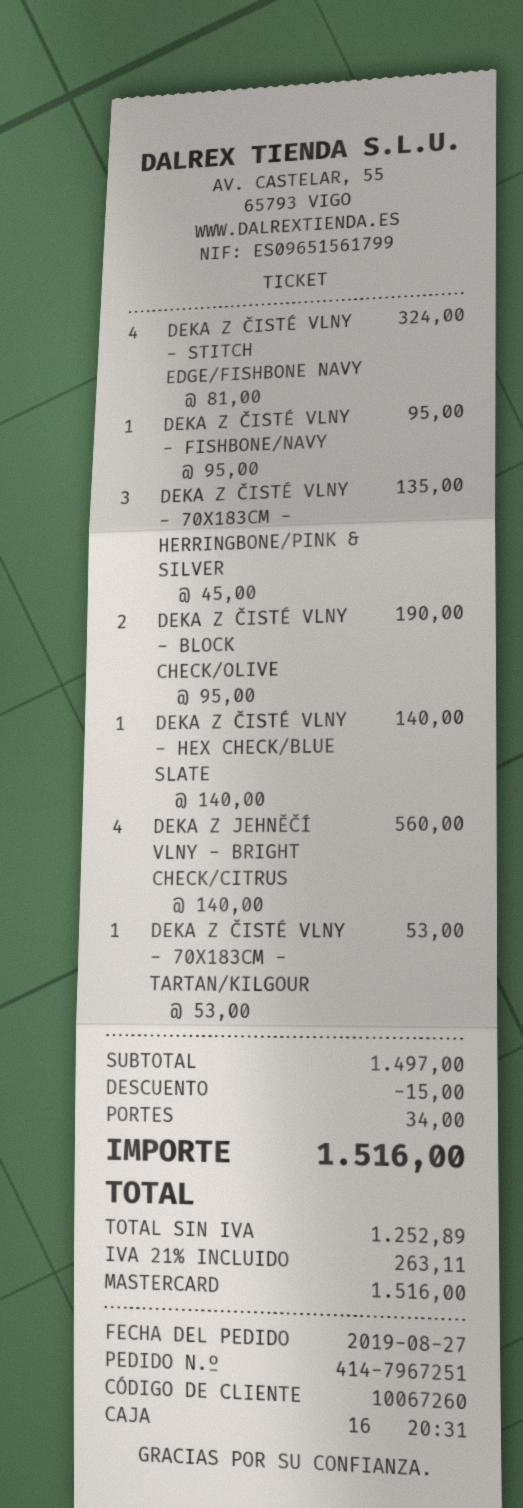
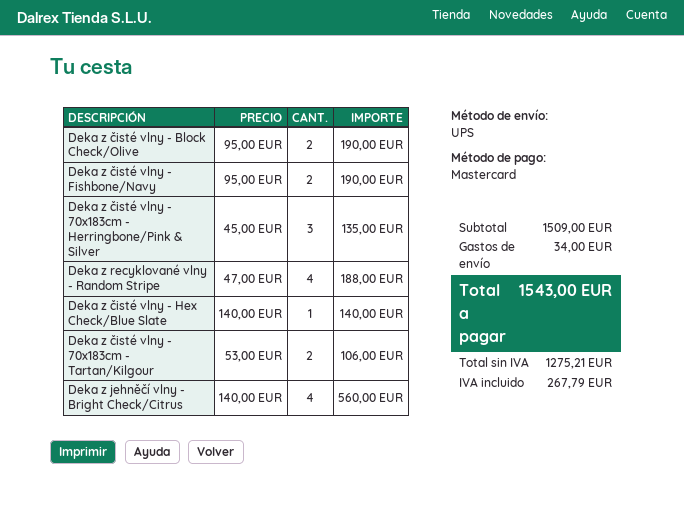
DEKA Z ČISTÉ VLNY - STITCH EDGE/FISHBONE NAVY: 4 x 81.00 = 324.00 -> none
DEKA Z ČISTÉ VLNY - FISHBONE/NAVY: 1 x 95.00 = 95.00 -> 2 x 95.00 = 190.00
DEKA Z ČISTÉ VLNY - 70X183CM - TARTAN/KILGOUR: 1 x 53.00 = 53.00 -> 2 x 53.00 = 106.00
Deka z recyklované vlny - Random Stripe: none -> 4 x 47.00 = 188.00
subtotal: 1497.00 -> 1509.00
discount: 15.00 -> none
net: 1252.89 -> 1275.21
tax: 263.11 -> 267.79
total: 1516.00 -> 1543.00

